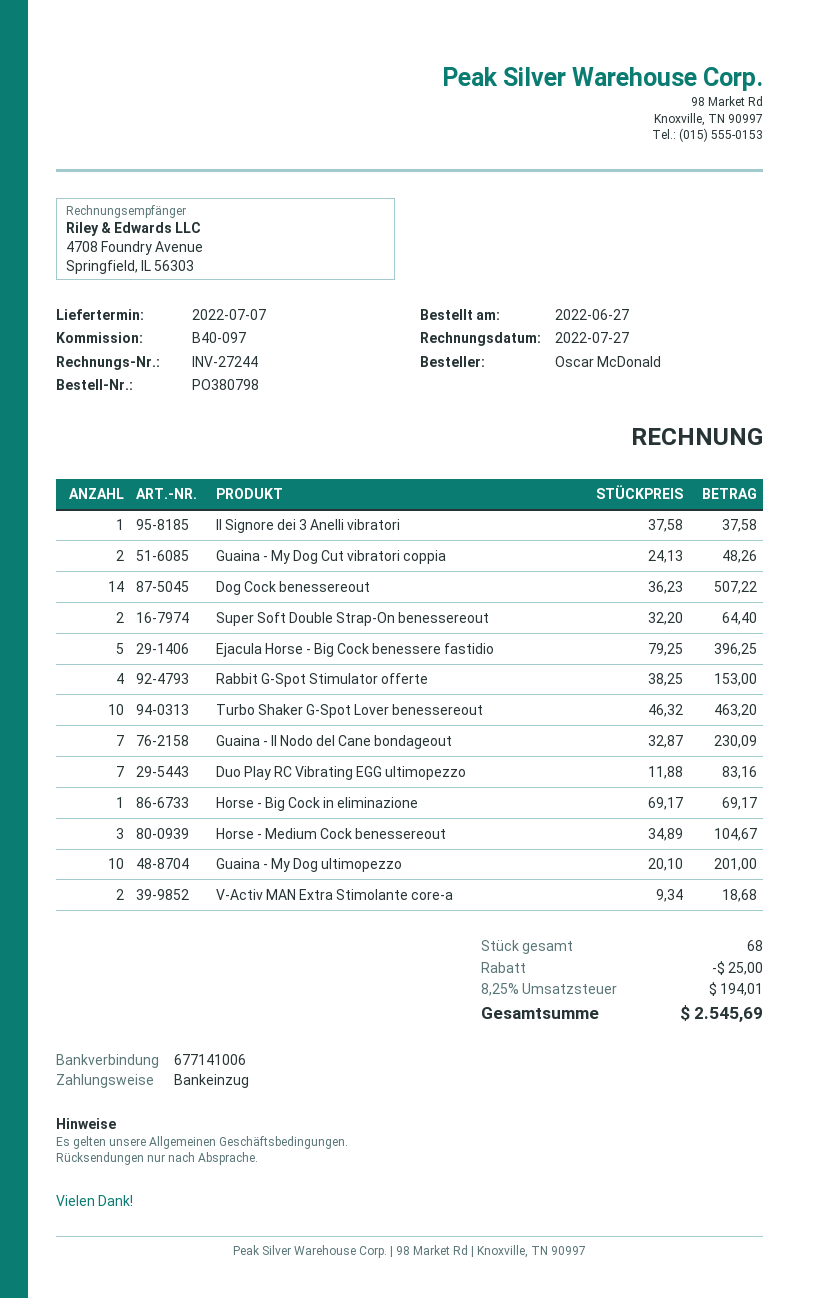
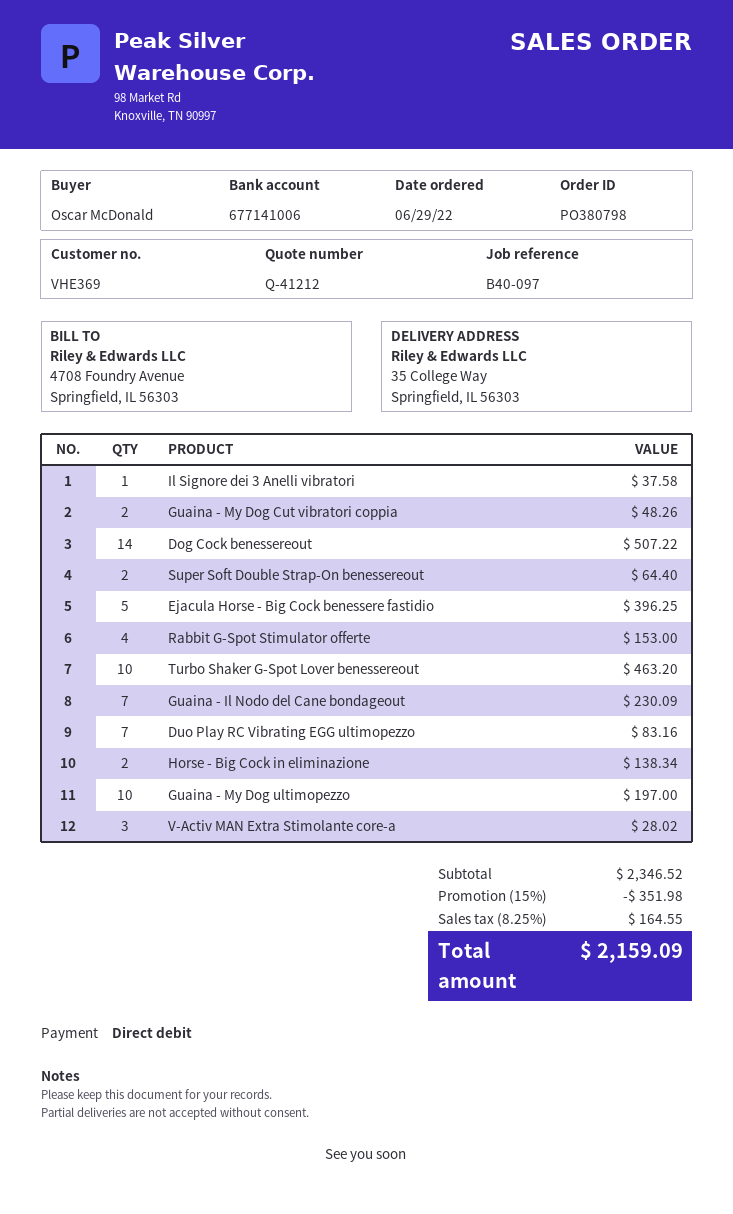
order date: 2022-06-27 -> 2022-06-29
Horse - Big Cock in eliminazione: 1 for 69.17 -> 2 for 138.34
Horse - Medium Cock benessereout: 3 for 104.67 -> none
Guaina - My Dog ultimopezzo: 10 for 201.00 -> 10 for 197.00
V-Activ MAN Extra Stimolante core-a: 2 for 18.68 -> 3 for 28.02
discount: 25.00 -> 351.98
tax: 8.25% = 194.01 -> 8.25% = 164.55
total: 2545.69 -> 2159.09

